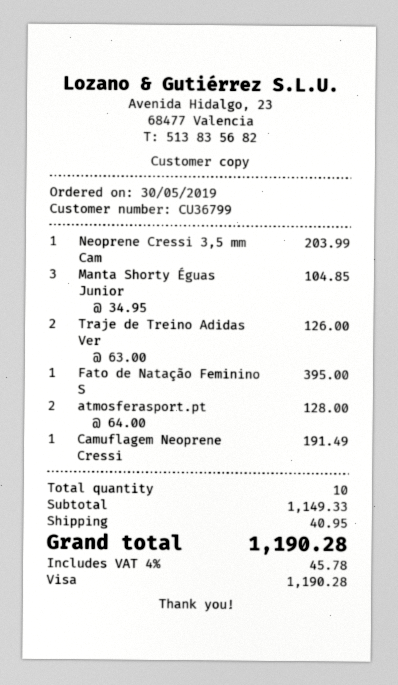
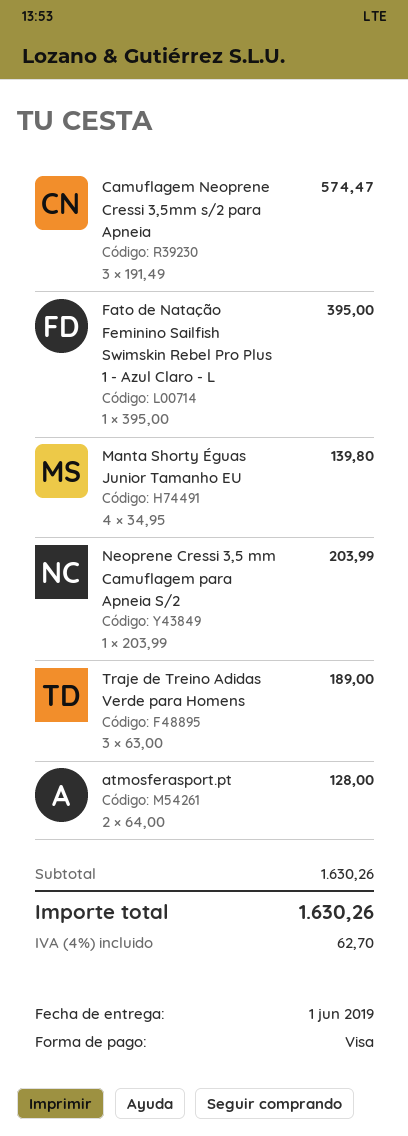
Manta Shorty Éguas Junior: 3 x 34.95 = 104.85 -> 4 x 34.95 = 139.80
Traje de Treino Adidas Ver: 2 x 63.00 = 126.00 -> 3 x 63.00 = 189.00
Camuflagem Neoprene Cressi: 1 x 191.49 = 191.49 -> 3 x 191.49 = 574.47
subtotal: 1149.33 -> 1630.26
shipping: 40.95 -> none
tax: 4% = 45.78 -> 4% = 62.70
total: 1190.28 -> 1630.26

